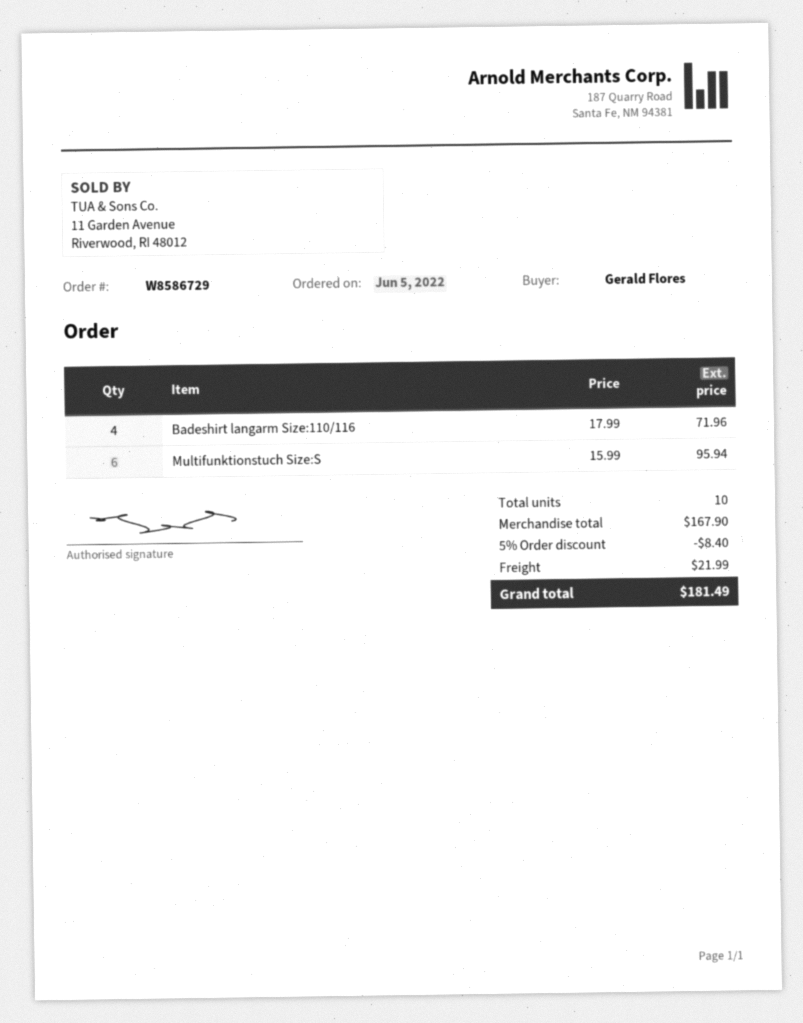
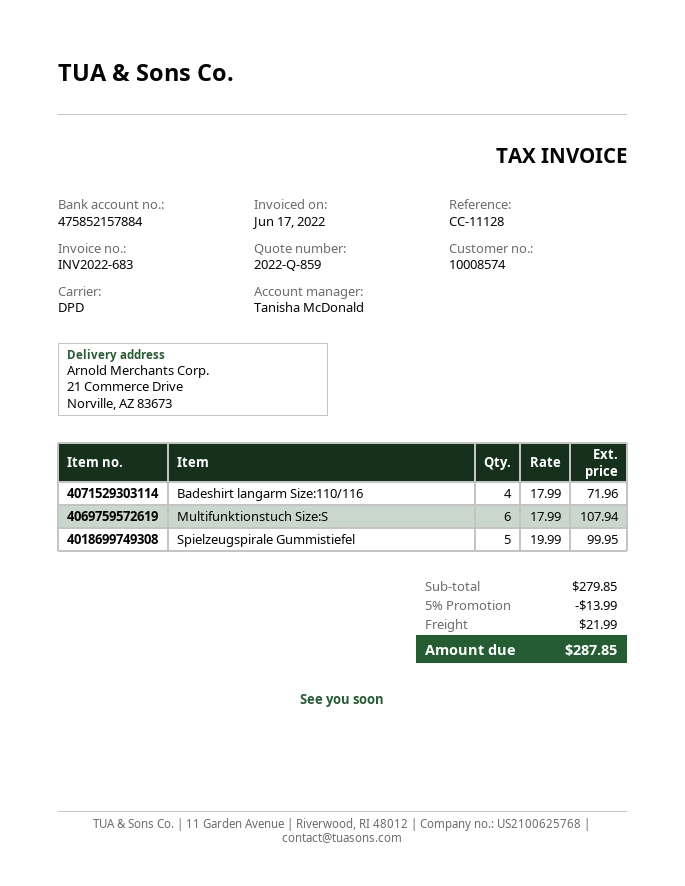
Multifunktionstuch Size:S: 6 x 15.99 = 95.94 -> 6 x 17.99 = 107.94
Spielzeugspirale Gummistiefel: none -> 5 x 19.99 = 99.95
subtotal: 167.90 -> 279.85
discount: 5% = 8.40 -> 5% = 13.99
total: 181.49 -> 287.85

